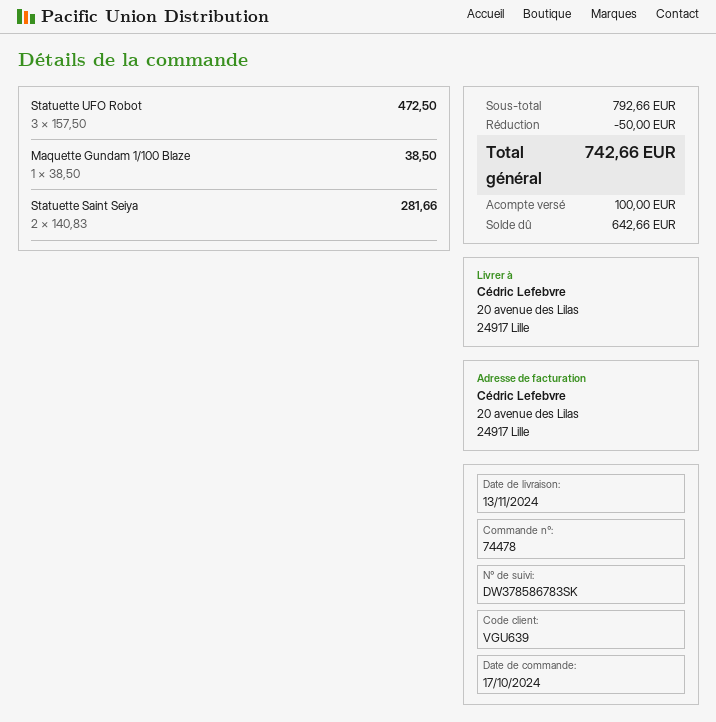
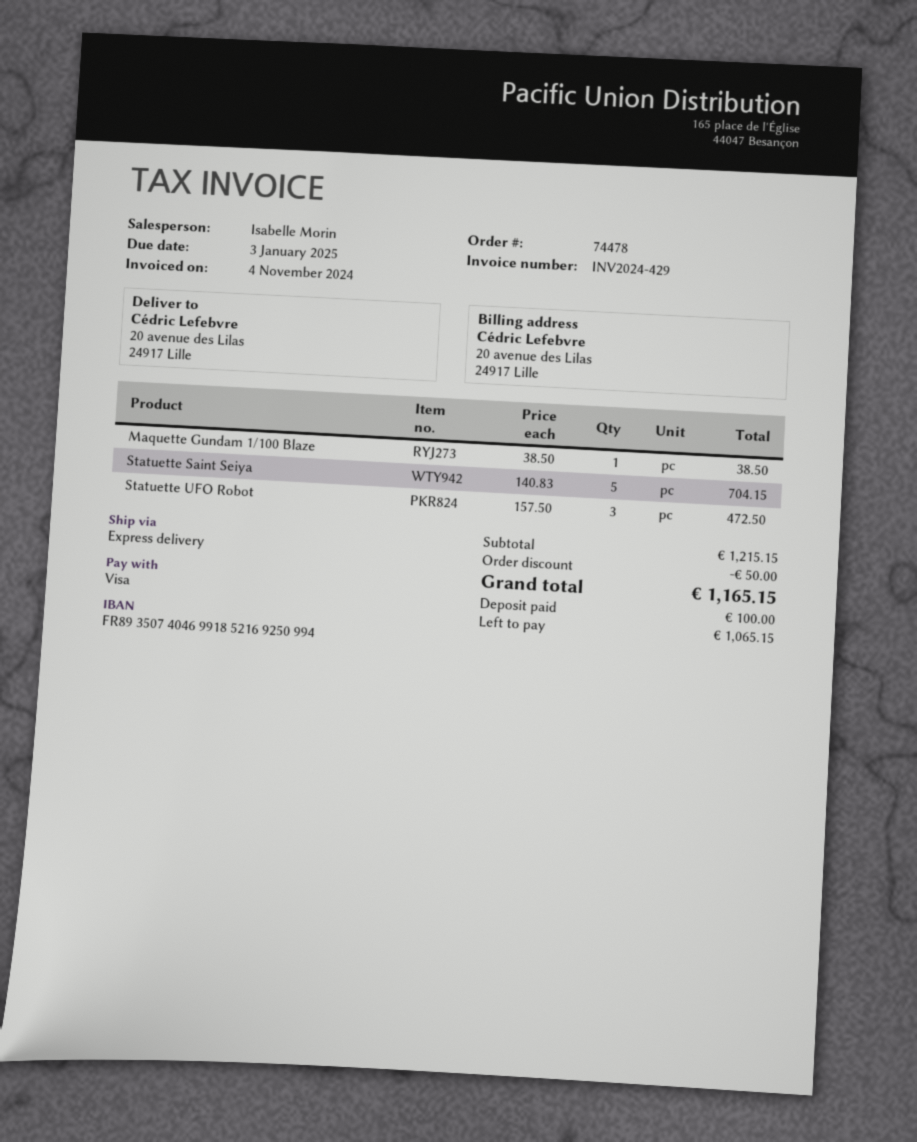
Statuette Saint Seiya: 2 x 140.83 = 281.66 -> 5 x 140.83 = 704.15
subtotal: 792.66 -> 1215.15
total: 742.66 -> 1165.15
balance: 642.66 -> 1065.15

